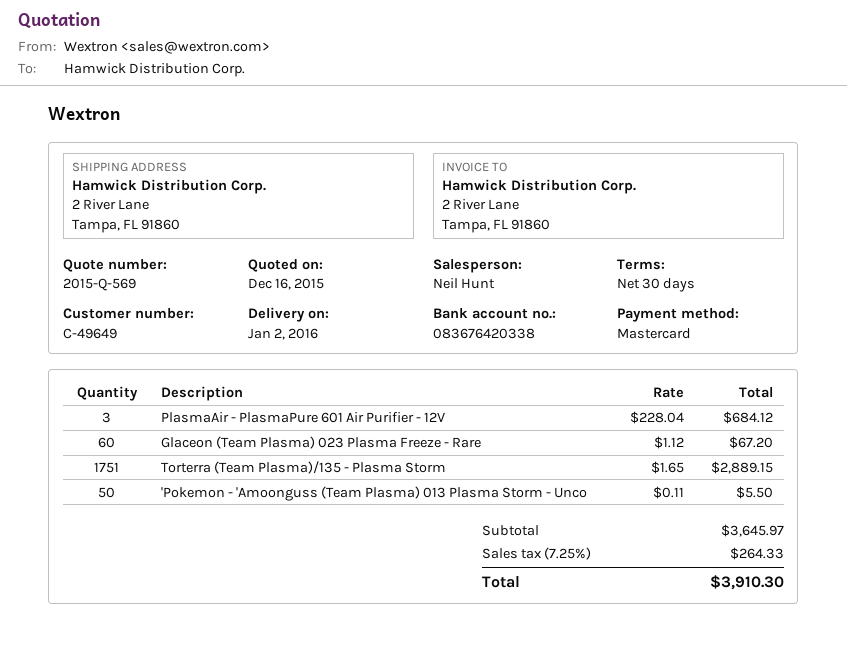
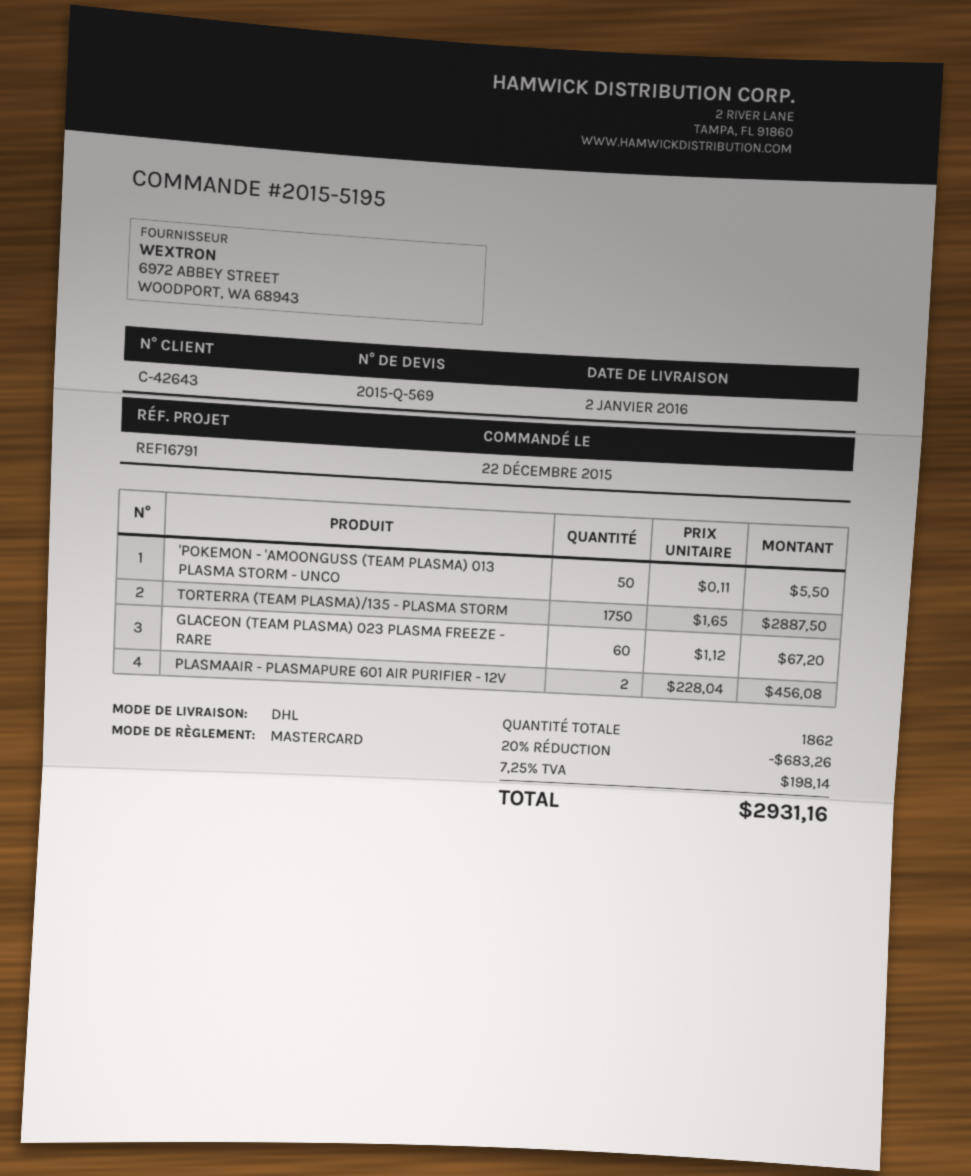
customer number: C-49649 -> C-42643
PlasmaAir - PlasmaPure 601 Air Purifier - 12V: 3 x 228.04 = 684.12 -> 2 x 228.04 = 456.08
Torterra (Team Plasma)/135 - Plasma Storm: 1751 x 1.65 = 2889.15 -> 1750 x 1.65 = 2887.50
discount: none -> 20% = 683.26
tax: 7.25% = 264.33 -> 7.25% = 198.14
total: 3910.30 -> 2931.16

